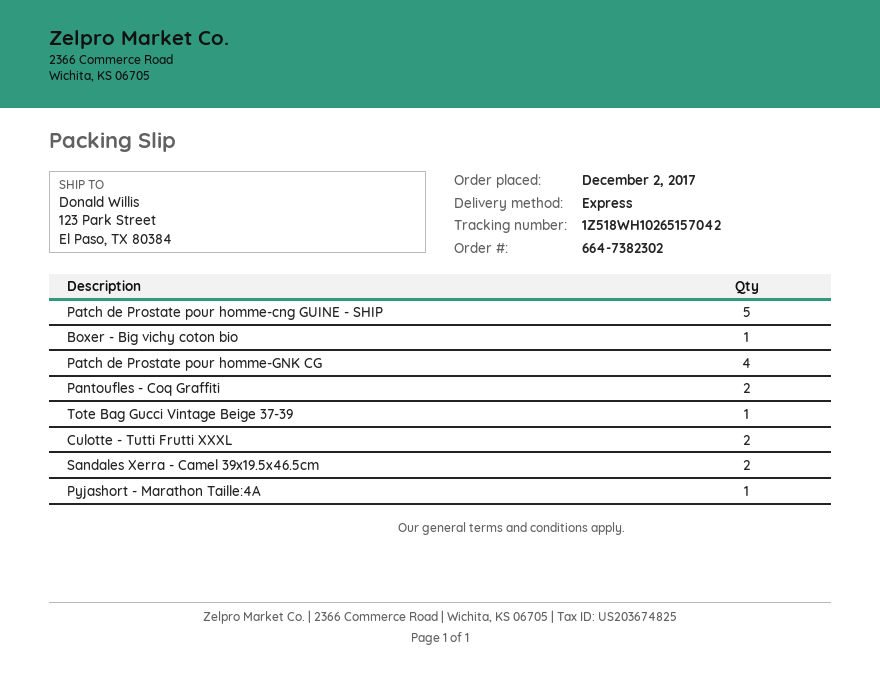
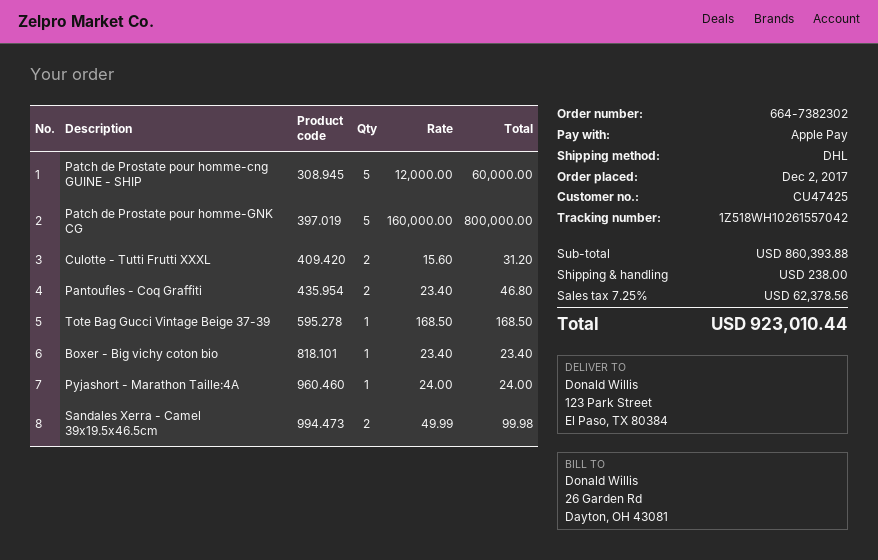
shipping method: express -> DHL
tracking number: 1Z518WH10265157042 -> 1Z518WH10261557042
Patch de Prostate pour homme-GNK CG: 4 -> 5

